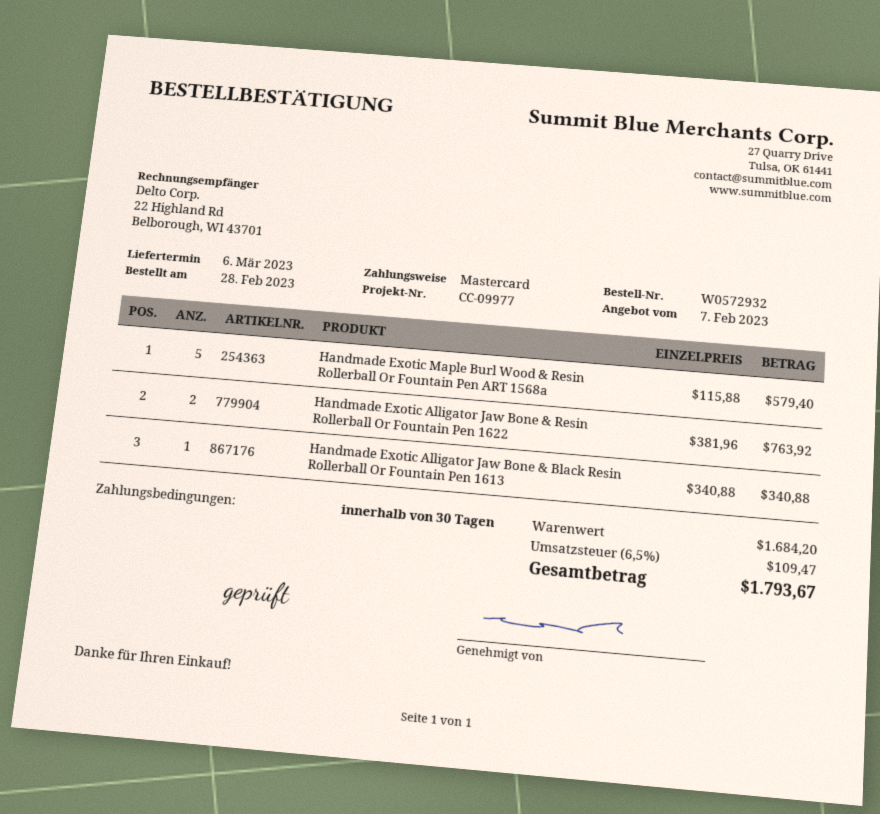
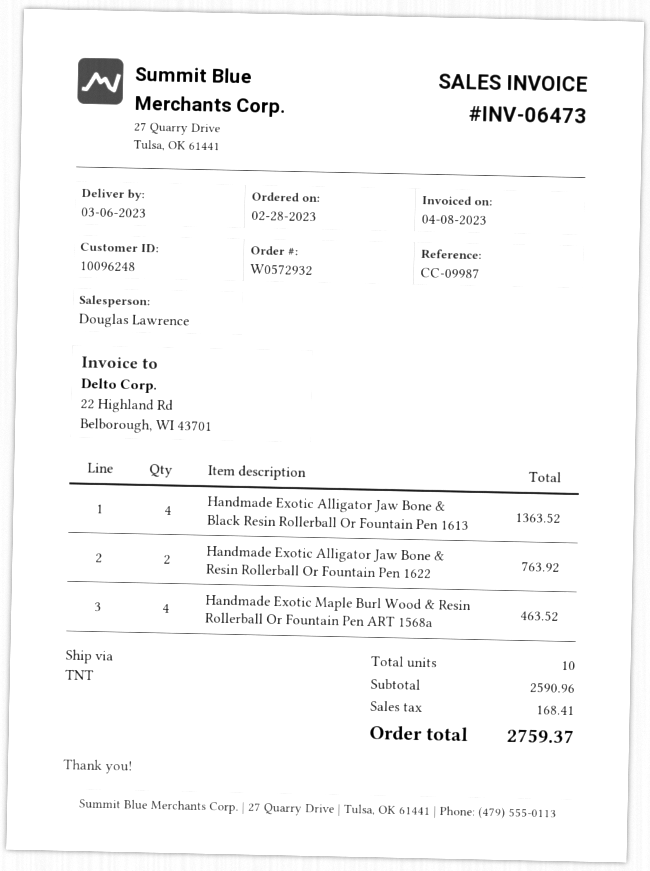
reference: CC-09977 -> CC-09987
Handmade Exotic Maple Burl Wood & Resin Rollerball Or Fountain Pen ART 1568a: 5 for 579.40 -> 4 for 463.52
Handmade Exotic Alligator Jaw Bone & Black Resin Rollerball Or Fountain Pen 1613: 1 for 340.88 -> 4 for 1363.52
subtotal: 1684.20 -> 2590.96
tax: 109.47 -> 168.41
total: 1793.67 -> 2759.37

